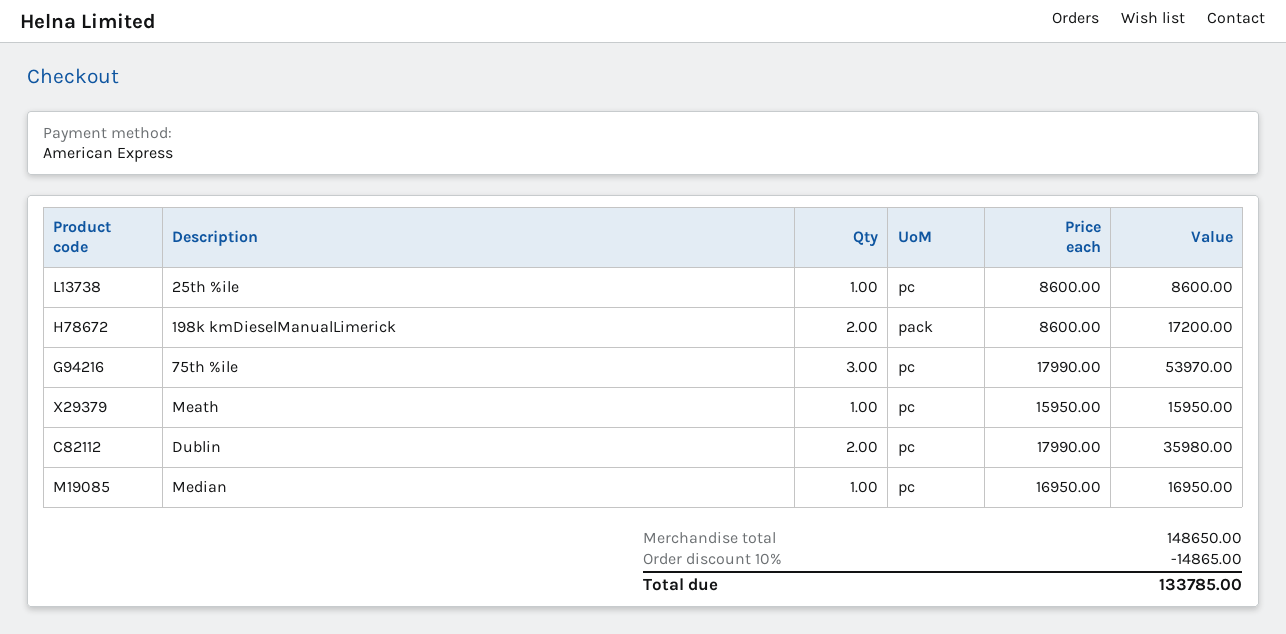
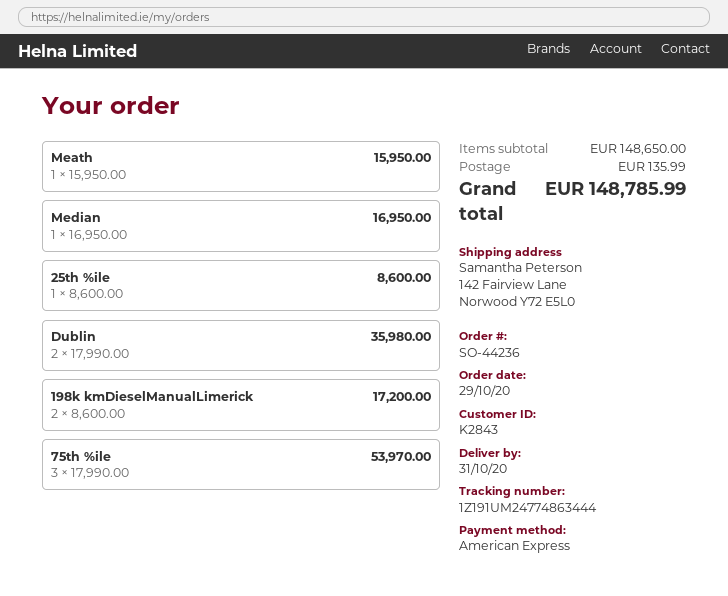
discount: 10% = 14865.00 -> none
shipping: none -> 135.99
total: 133785.00 -> 148785.99

